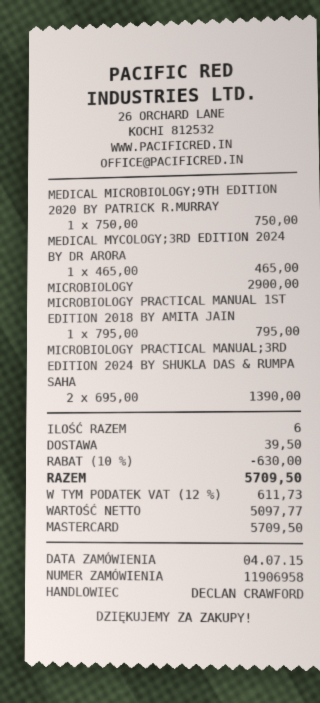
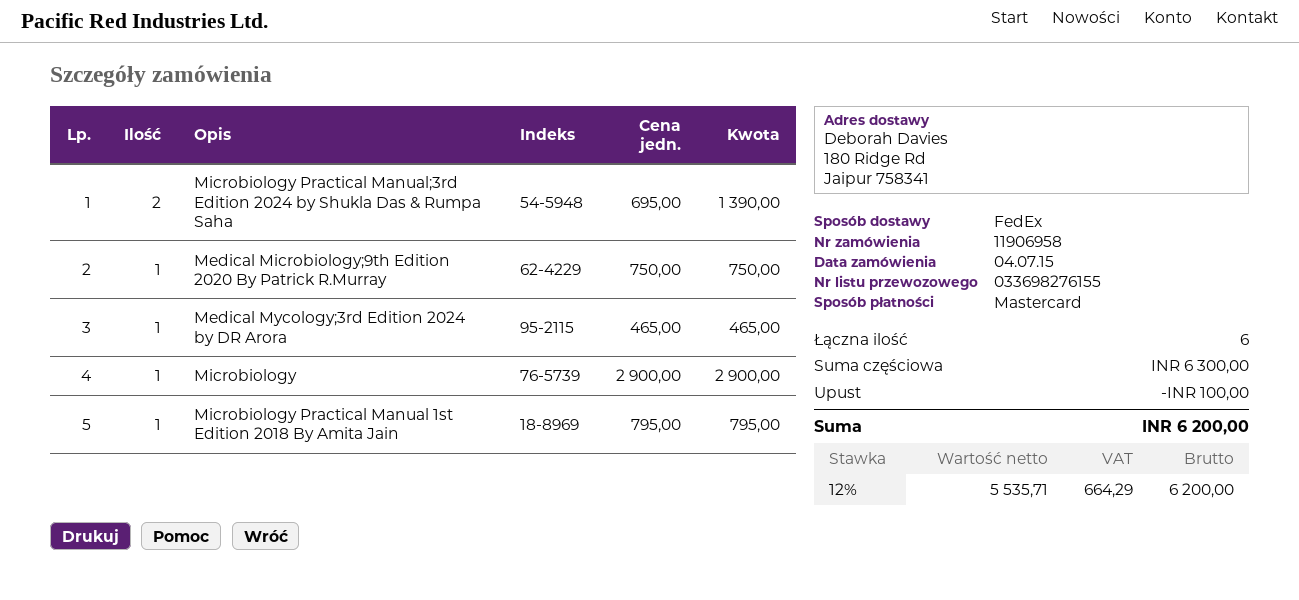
discount: 630.00 -> 100.00
shipping: 39.50 -> none
net: 5097.77 -> 5535.71
tax: 12% = 611.73 -> 12% = 664.29
total: 5709.50 -> 6200.00

